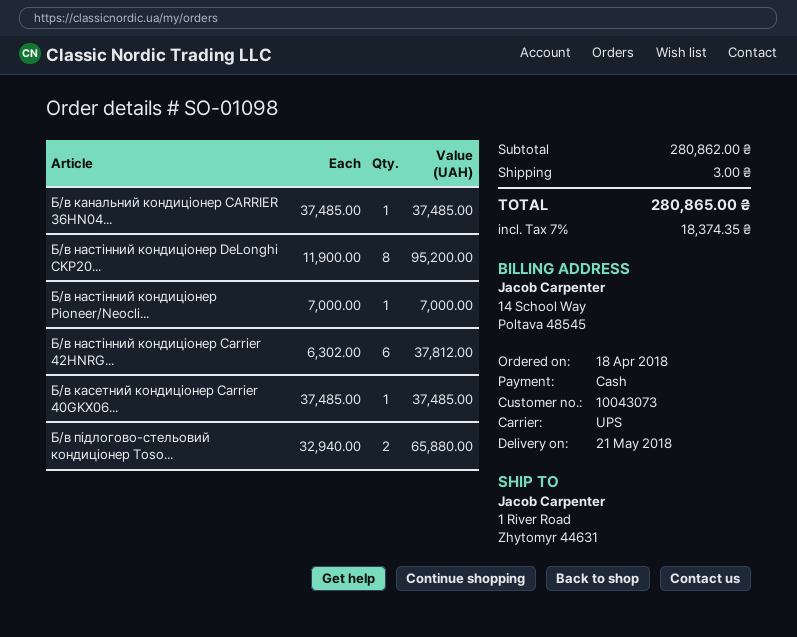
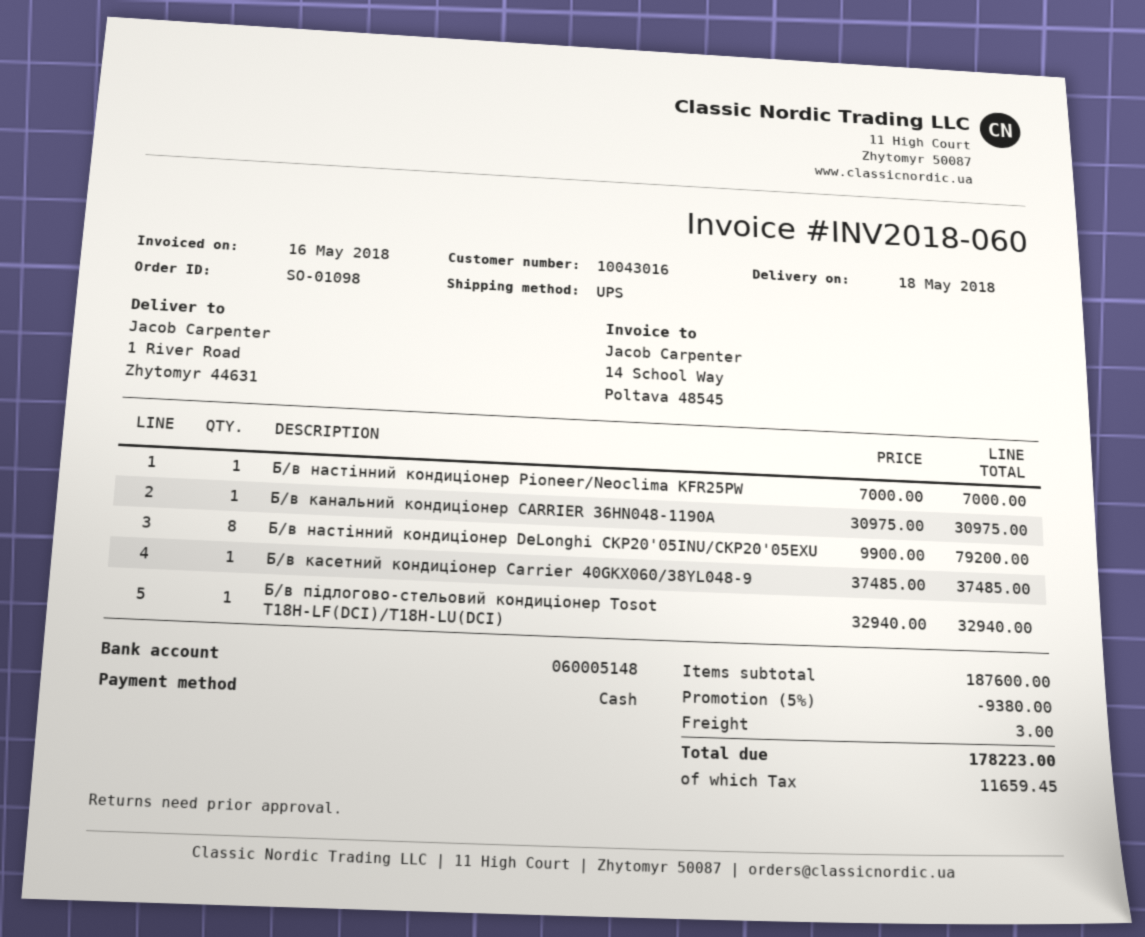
delivery date: 2018-05-21 -> 2018-05-18
customer number: 10043073 -> 10043016
Б/в канальний кондиціонер CARRIER 36HN04...: 1 x 37485.00 = 37485.00 -> 1 x 30975.00 = 30975.00
Б/в настінний кондиціонер DeLonghi CKP20...: 8 x 11900.00 = 95200.00 -> 8 x 9900.00 = 79200.00
Б/в настінний кондиціонер Carrier 42HNRG...: 6 x 6302.00 = 37812.00 -> none
Б/в підлогово-стельовий кондиціонер Toso...: 2 x 32940.00 = 65880.00 -> 1 x 32940.00 = 32940.00
subtotal: 280862.00 -> 187600.00
discount: none -> 5% = 9380.00
tax: 18374.35 -> 11659.45
total: 280865.00 -> 178223.00

